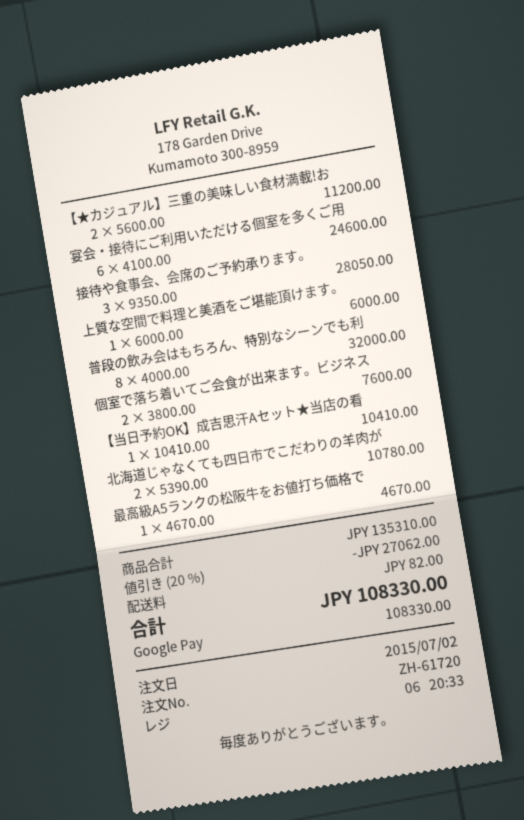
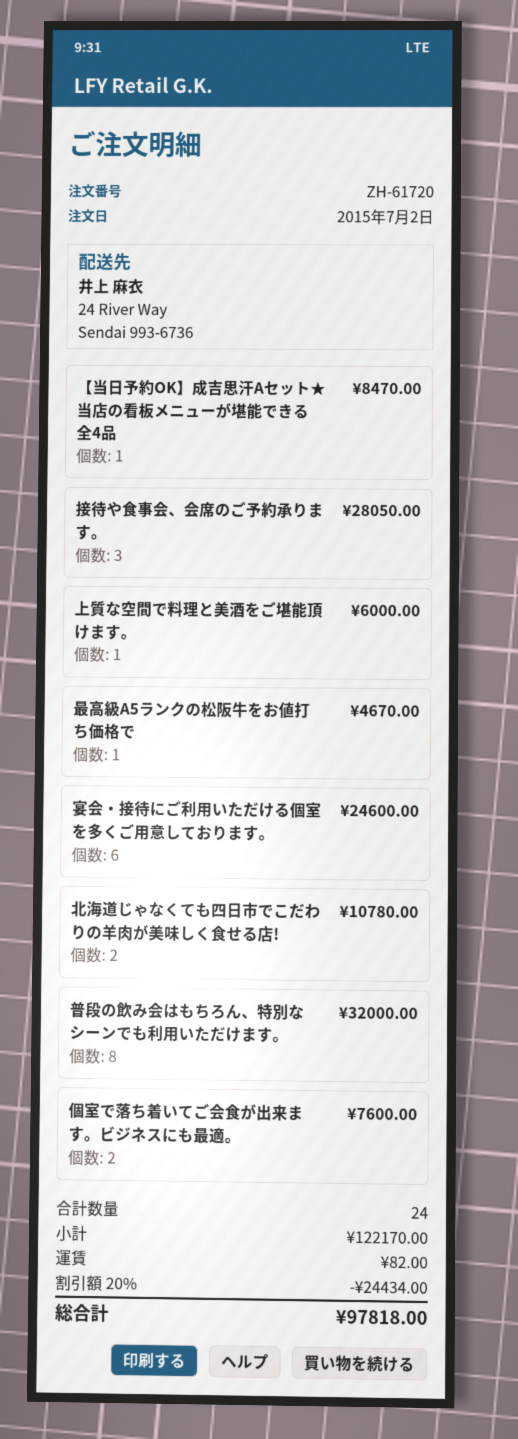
【★カジュアル】三重の美味しい食材満載!お: 2 for 11200.00 -> none
【当日予約OK】成吉思汗Aセット★当店の看: 1 for 10410.00 -> 1 for 8470.00
subtotal: 135310.00 -> 122170.00
discount: 20% = 27062.00 -> 20% = 24434.00
total: 108330.00 -> 97818.00

